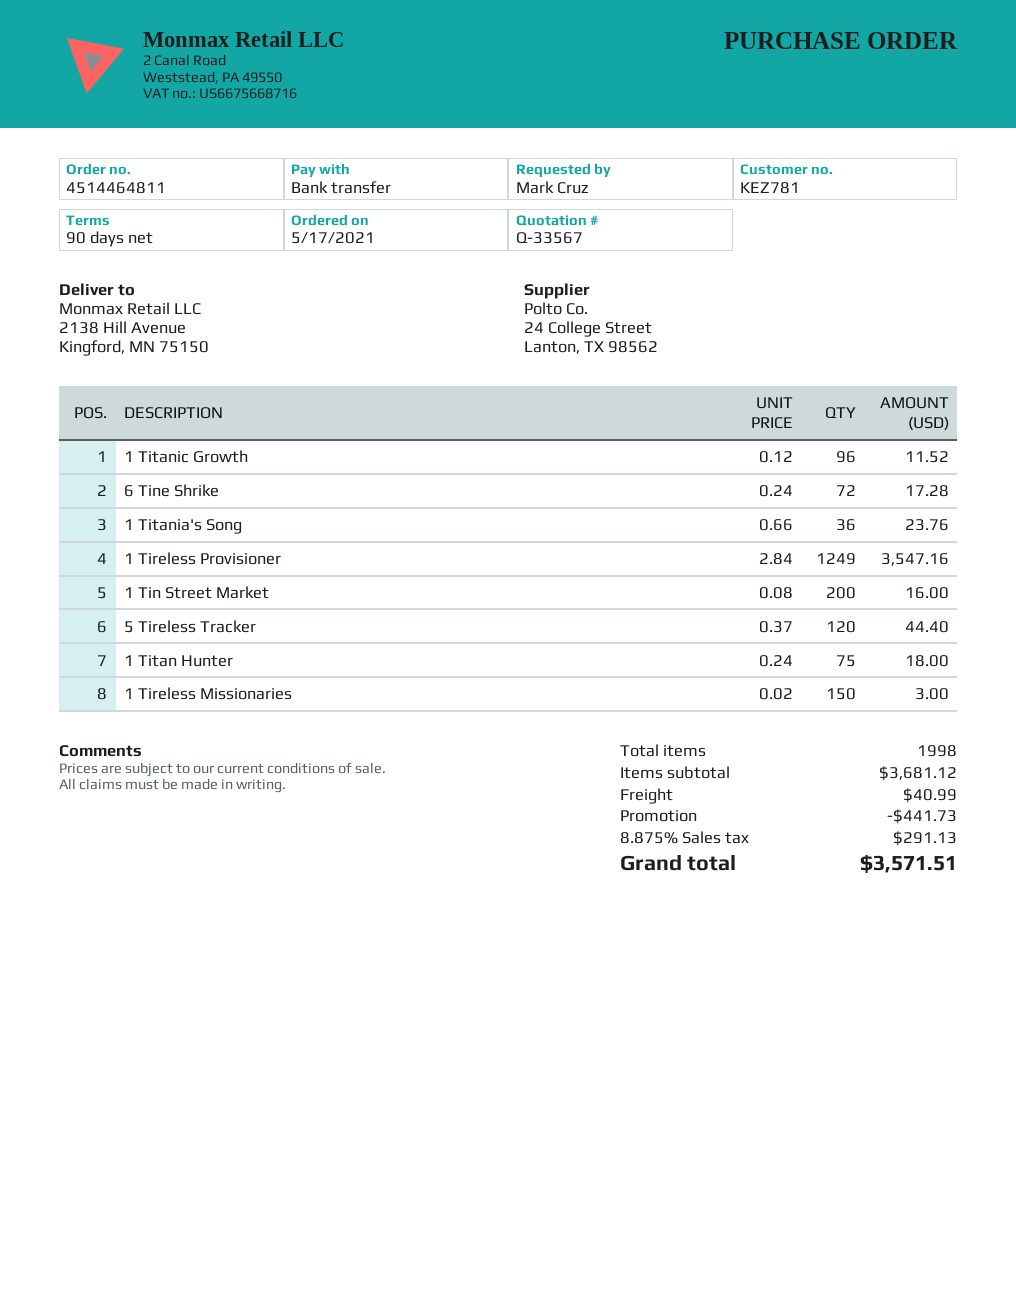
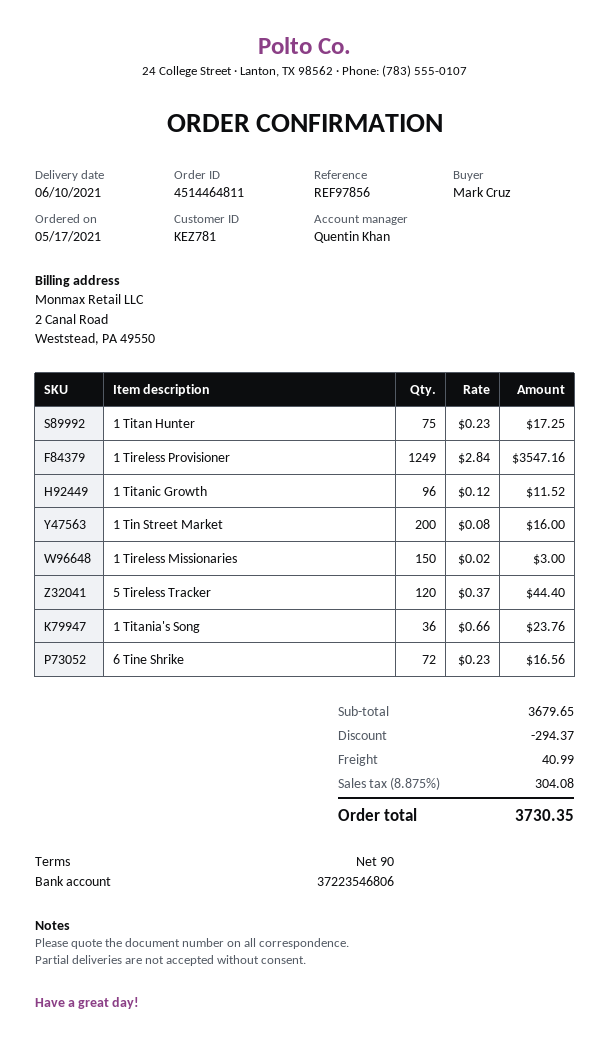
6 Tine Shrike: 72 x 0.24 = 17.28 -> 72 x 0.23 = 16.56
1 Titan Hunter: 75 x 0.24 = 18.00 -> 75 x 0.23 = 17.25
subtotal: 3681.12 -> 3679.65
discount: 441.73 -> 294.37
tax: 8.875% = 291.13 -> 8.875% = 304.08
total: 3571.51 -> 3730.35

